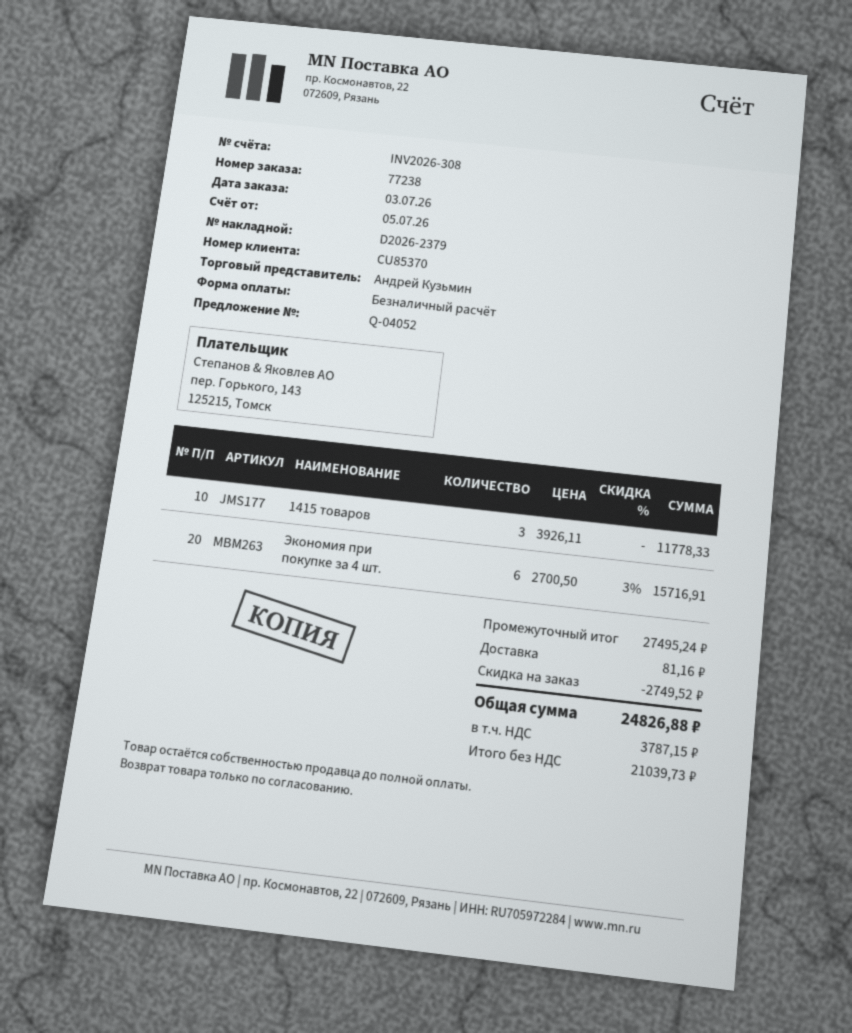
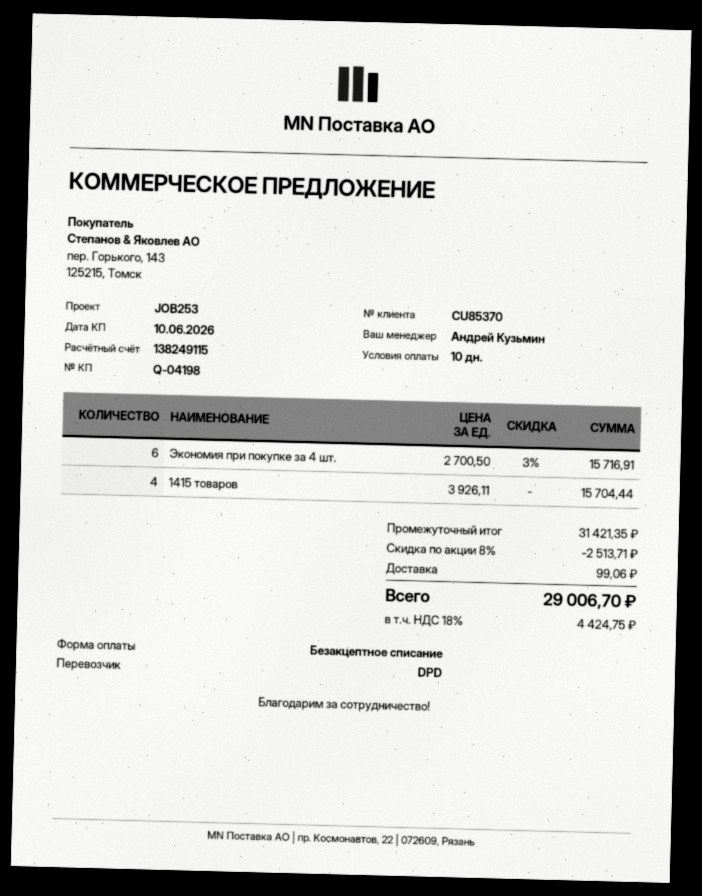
quote number: Q-04052 -> Q-04198
payment method: bank transfer -> direct debit
1415 товаров: 3 x 3926.11 = 11778.33 -> 4 x 3926.11 = 15704.44
subtotal: 27495.24 -> 31421.35
discount: 2749.52 -> 2513.71
shipping: 81.16 -> 99.06
tax: 3787.15 -> 4424.75
total: 24826.88 -> 29006.70

